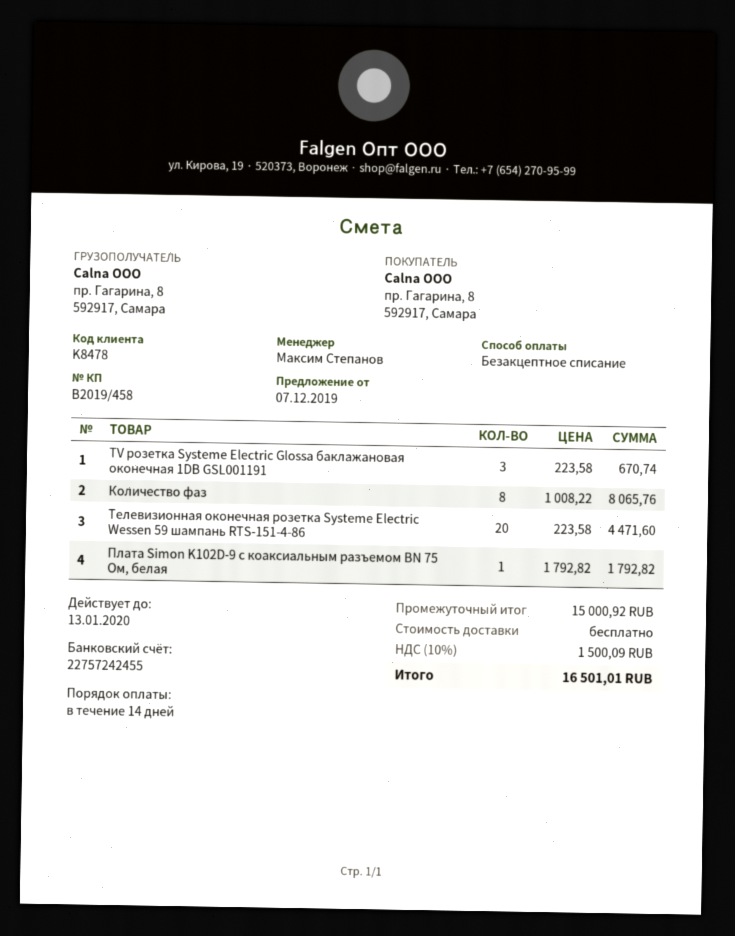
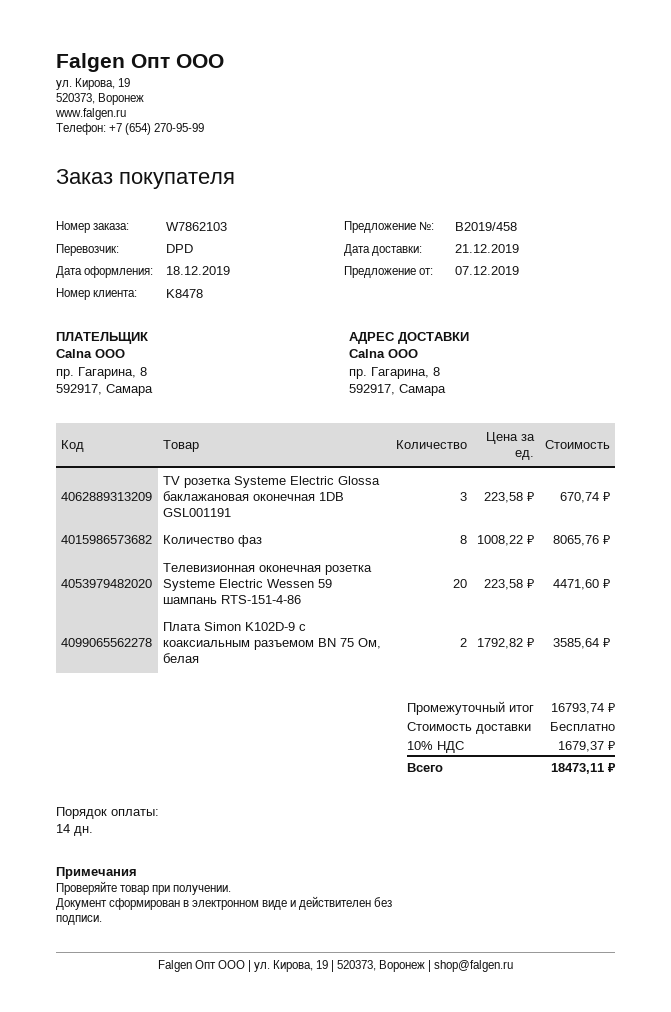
Плата Simon K102D-9 с коаксиальным разъемом BN 75 Ом, белая: 1 x 1792.82 = 1792.82 -> 2 x 1792.82 = 3585.64
subtotal: 15000.92 -> 16793.74
tax: 10% = 1500.09 -> 10% = 1679.37
total: 16501.01 -> 18473.11

